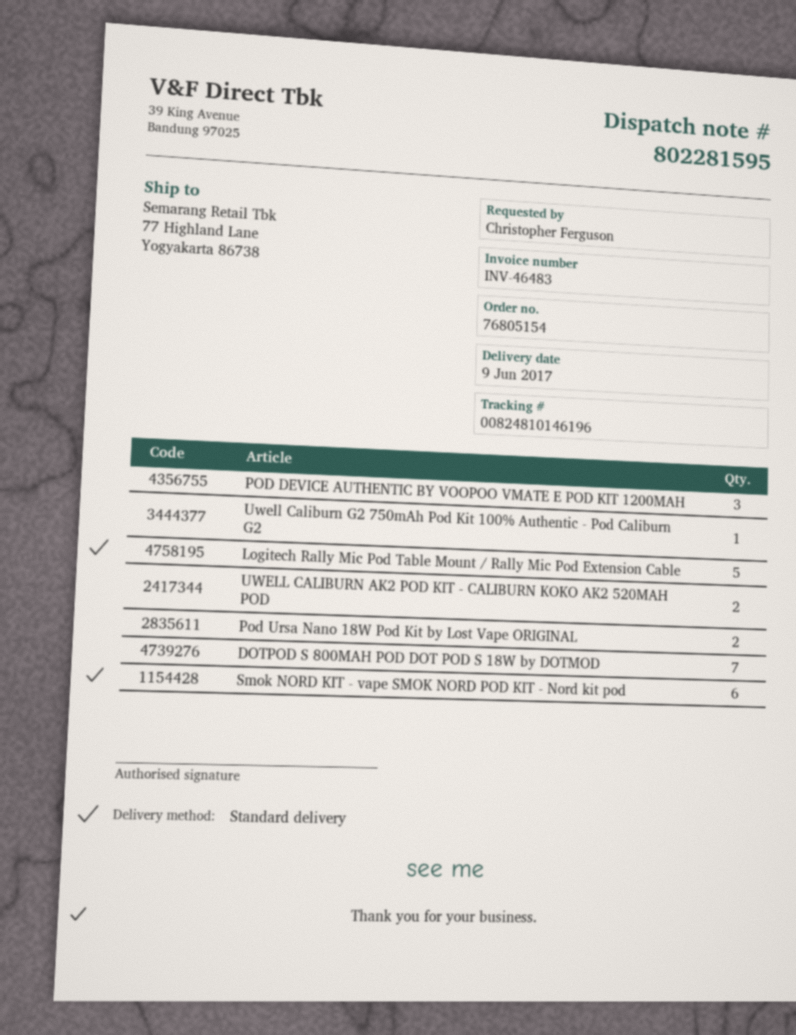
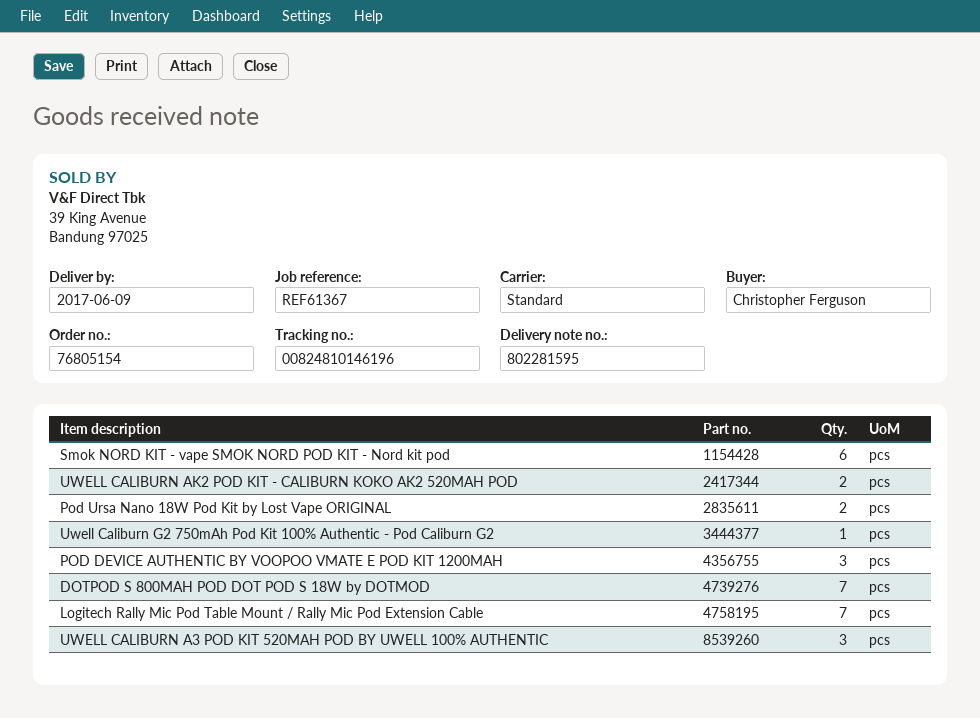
Logitech Rally Mic Pod Table Mount / Rally Mic Pod Extension Cable: 5 -> 7
UWELL CALIBURN A3 POD KIT 520MAH POD BY UWELL 100% AUTHENTIC: none -> 3

